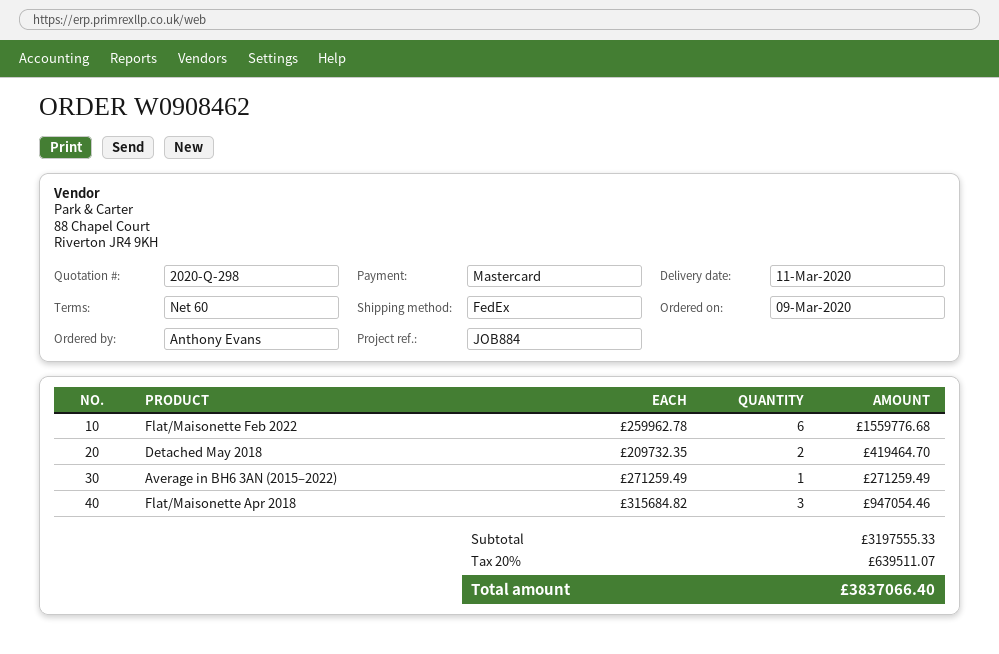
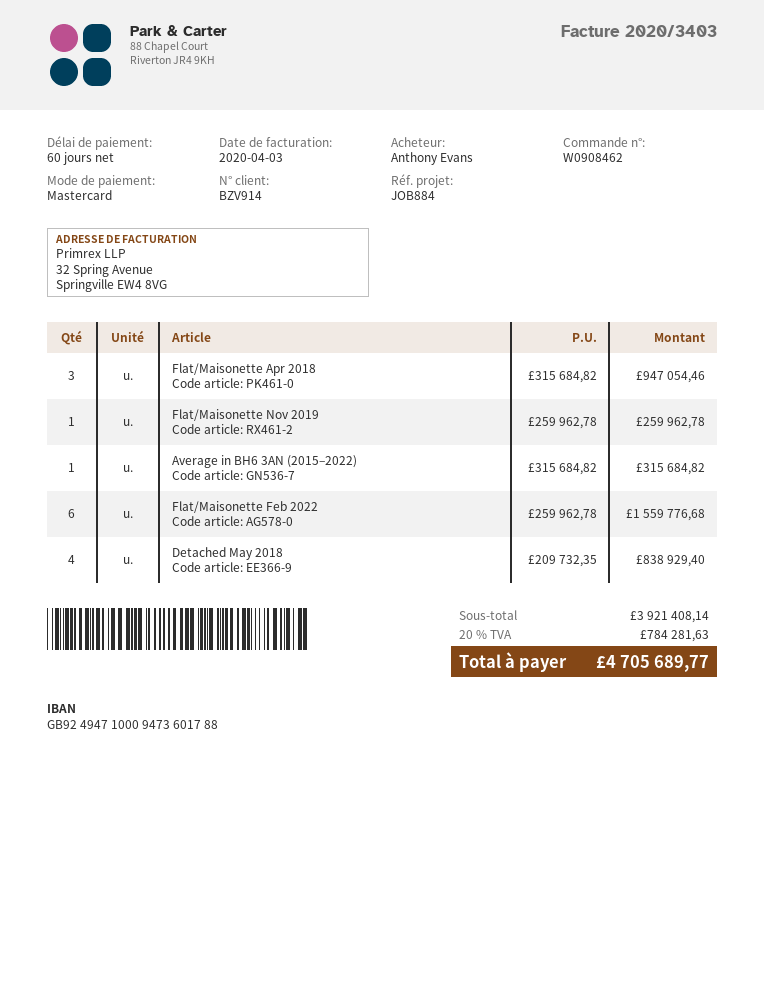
Detached May 2018: 2 x 209732.35 = 419464.70 -> 4 x 209732.35 = 838929.40
Average in BH6 3AN (2015–2022): 1 x 271259.49 = 271259.49 -> 1 x 315684.82 = 315684.82
Flat/Maisonette Nov 2019: none -> 1 x 259962.78 = 259962.78
subtotal: 3197555.33 -> 3921408.14
tax: 20% = 639511.07 -> 20% = 784281.63
total: 3837066.40 -> 4705689.77

